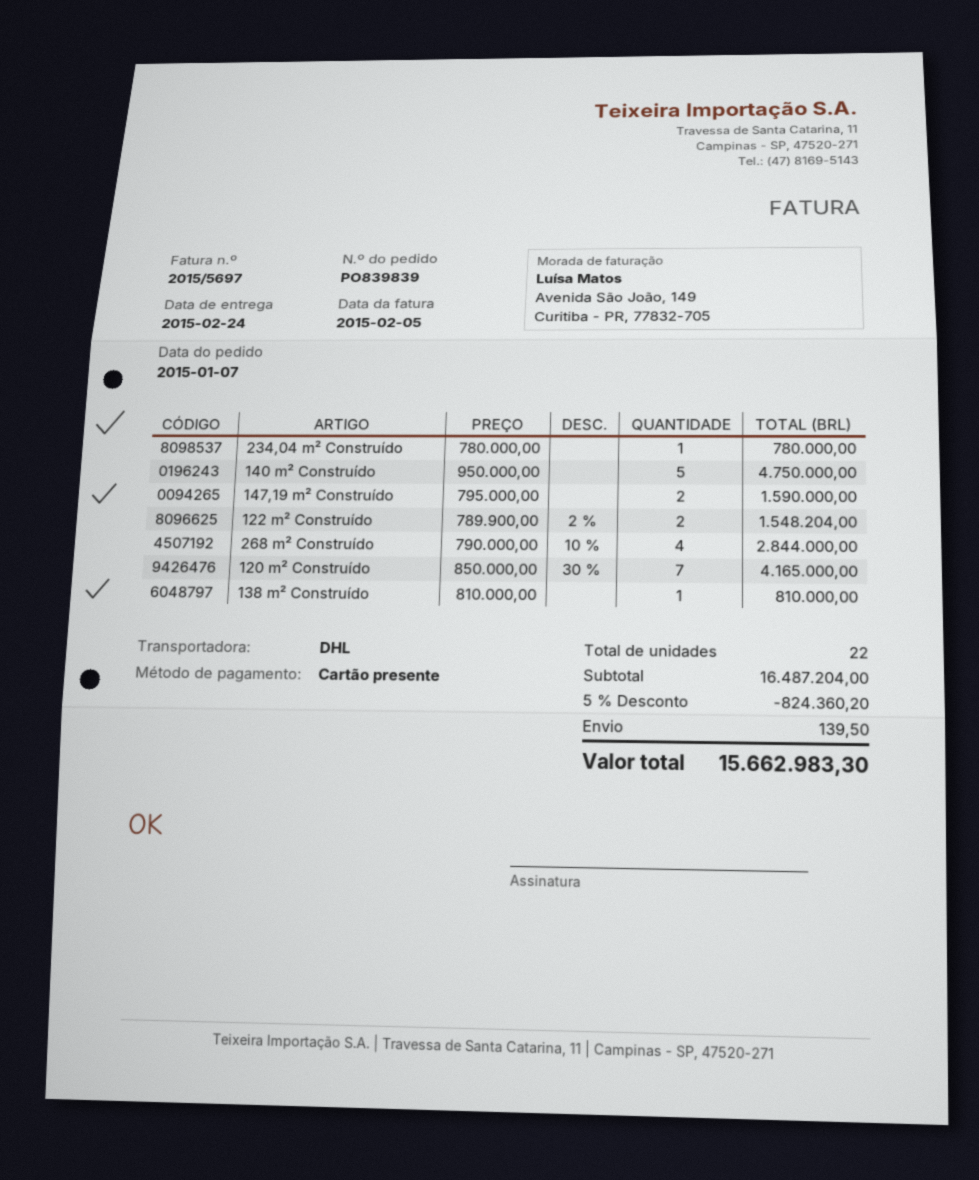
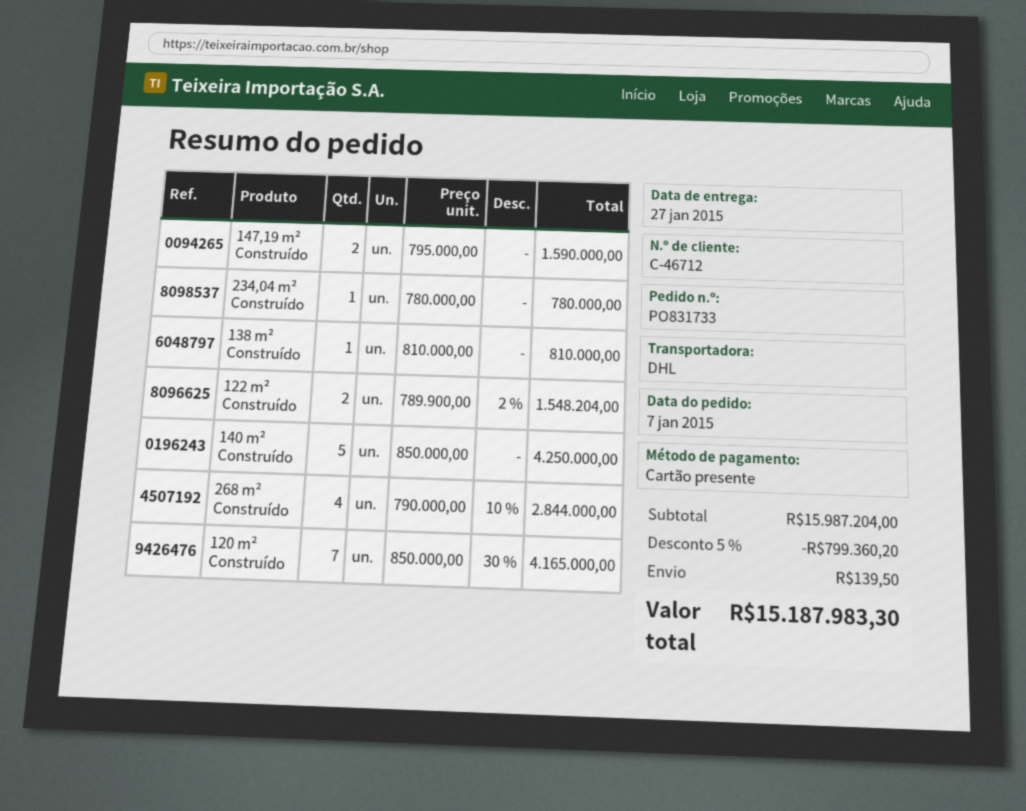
order number: PO839839 -> PO831733
delivery date: 2015-02-24 -> 2015-01-27
140 m² Construído: 5 x 950000.00 = 4750000.00 -> 5 x 850000.00 = 4250000.00
subtotal: 16487204.00 -> 15987204.00
discount: 5% = 824360.20 -> 5% = 799360.20
total: 15662983.30 -> 15187983.30

